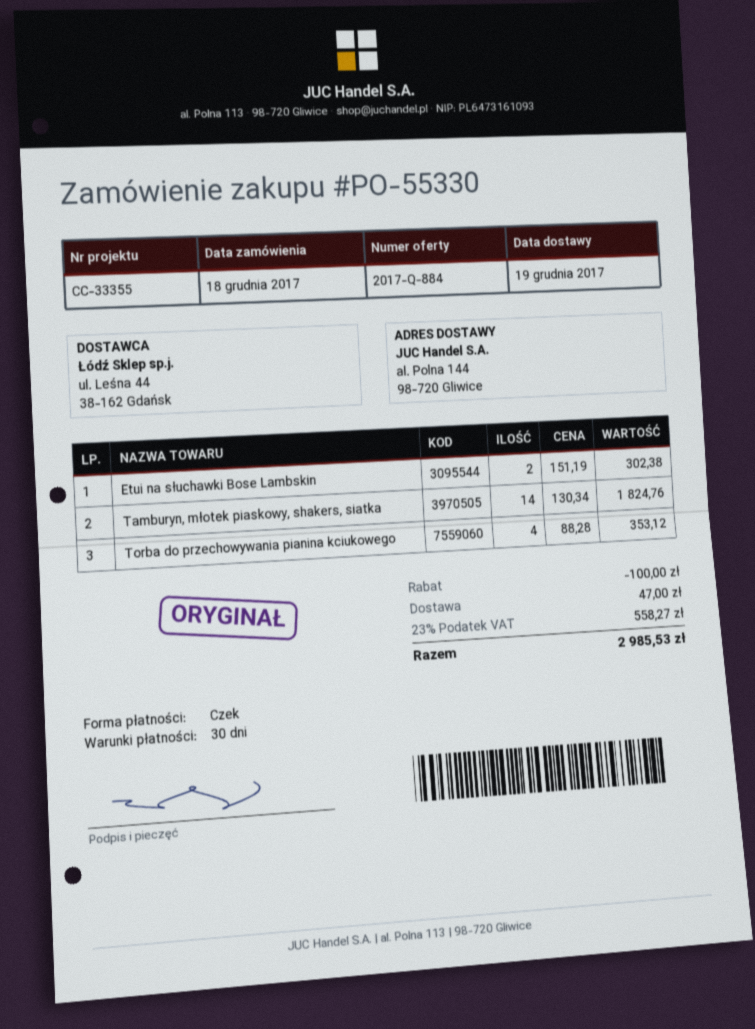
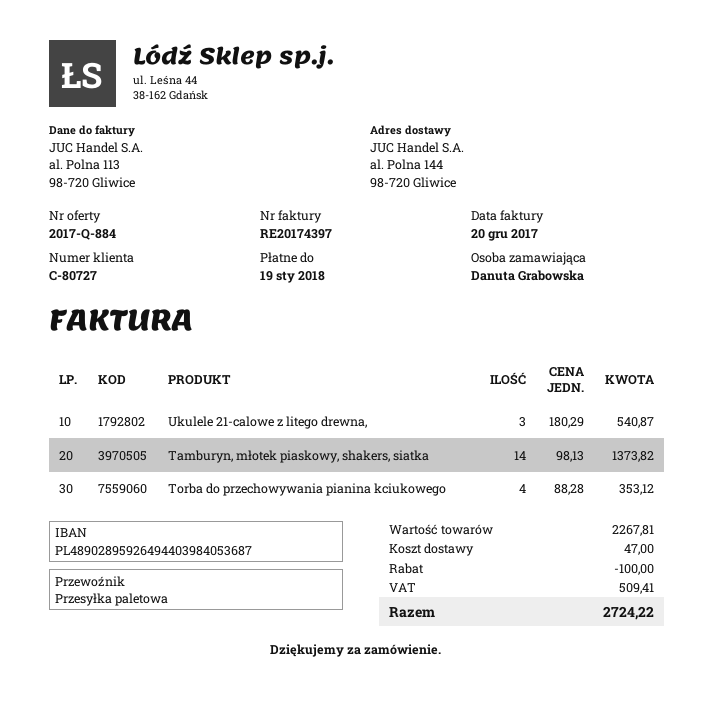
Etui na słuchawki Bose Lambskin: 2 x 151.19 = 302.38 -> none
Tamburyn, młotek piaskowy, shakers, siatka: 14 x 130.34 = 1824.76 -> 14 x 98.13 = 1373.82
Ukulele 21-calowe z litego drewna,: none -> 3 x 180.29 = 540.87
tax: 558.27 -> 509.41
total: 2985.53 -> 2724.22

